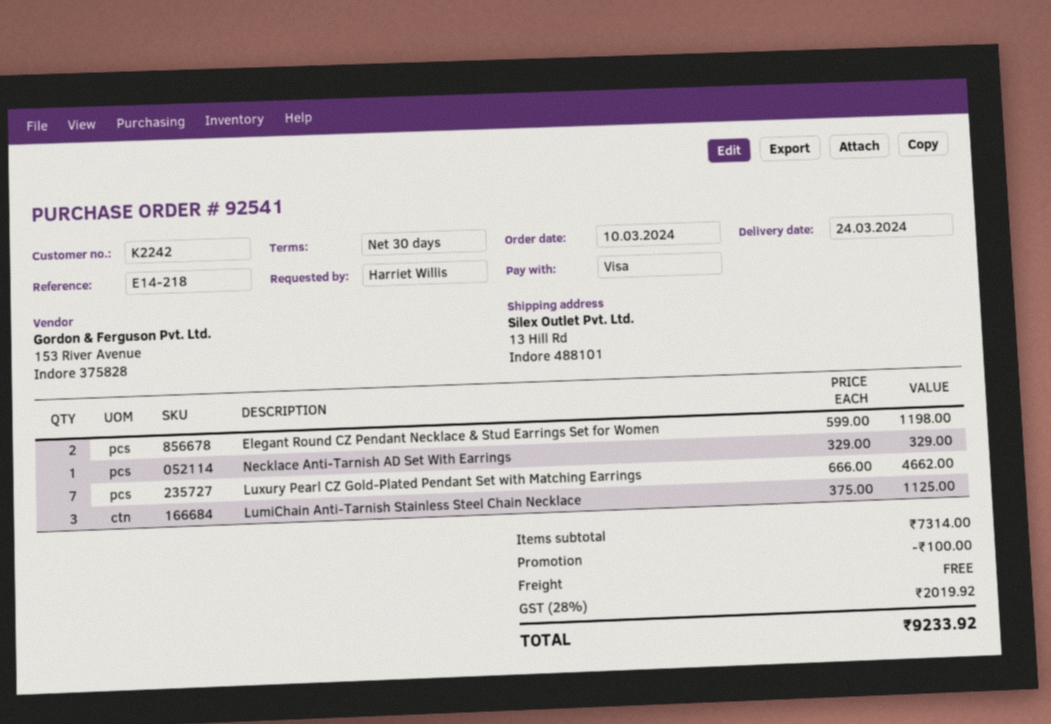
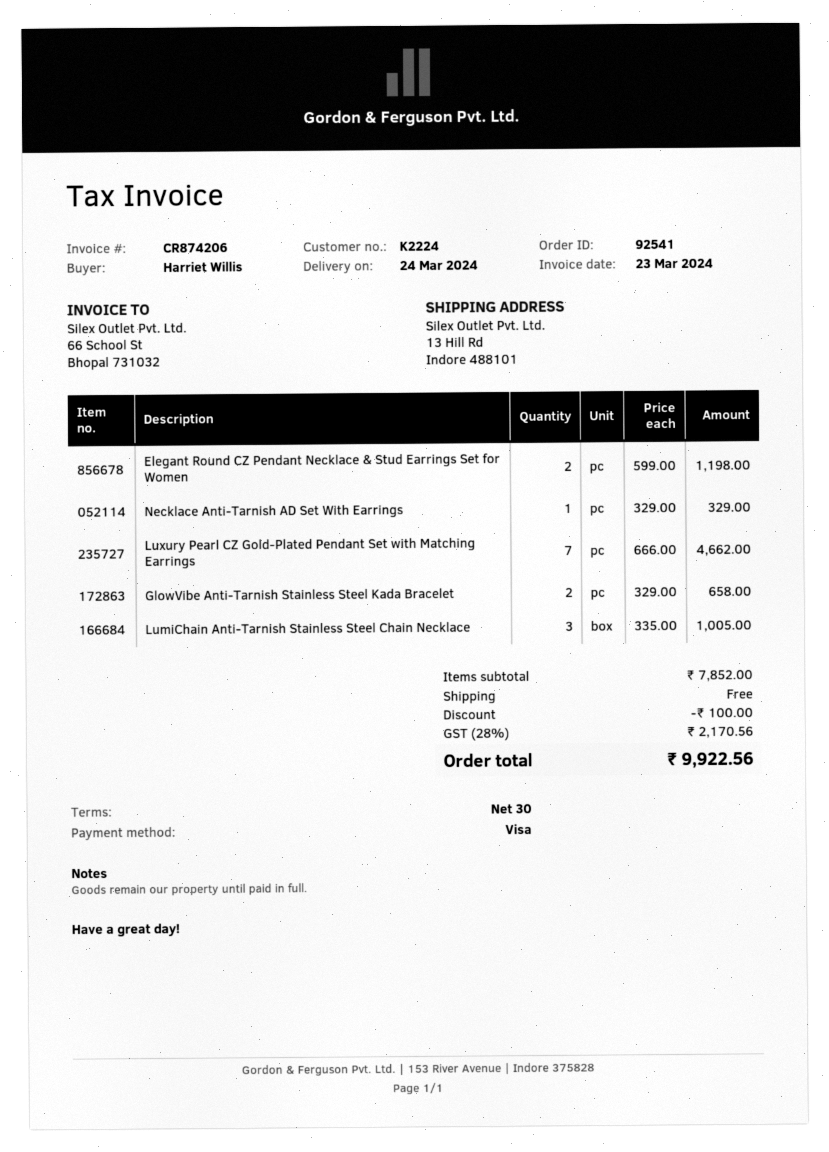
customer number: K2242 -> K2224
LumiChain Anti-Tarnish Stainless Steel Chain Necklace: 3 x 375.00 = 1125.00 -> 3 x 335.00 = 1005.00
GlowVibe Anti-Tarnish Stainless Steel Kada Bracelet: none -> 2 x 329.00 = 658.00
subtotal: 7314.00 -> 7852.00
tax: 28% = 2019.92 -> 28% = 2170.56
total: 9233.92 -> 9922.56

